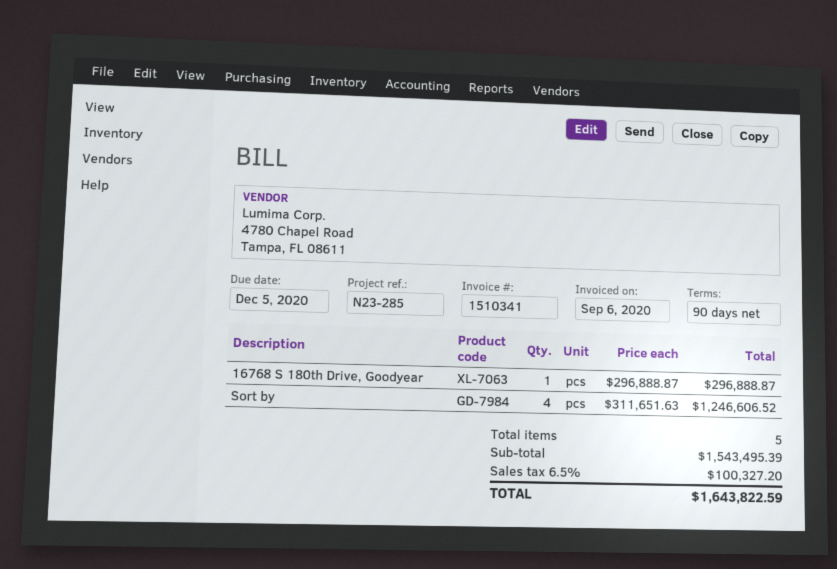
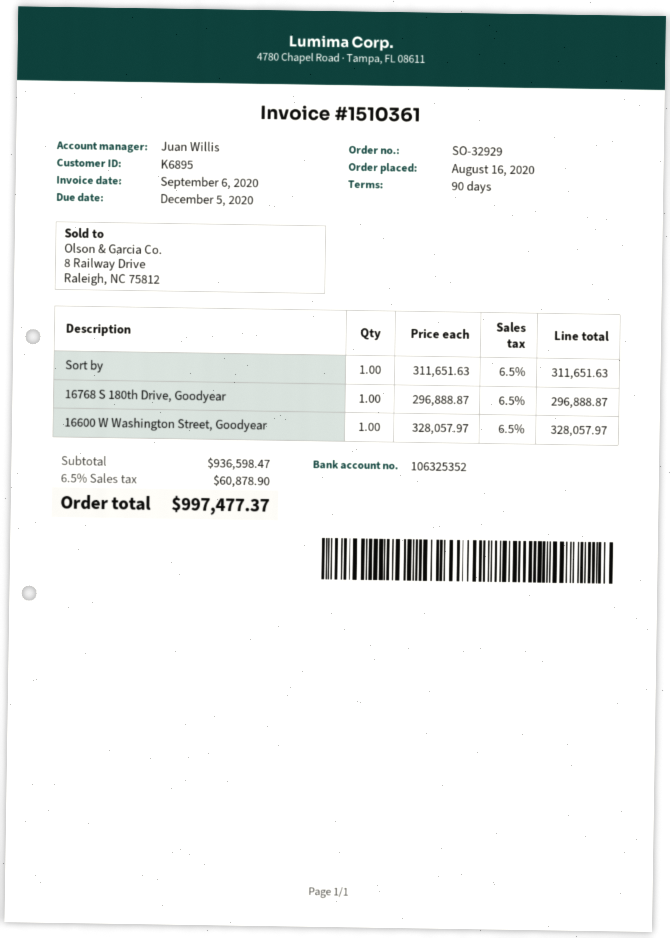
invoice number: 1510341 -> 1510361
Sort by: 4 x 311651.63 = 1246606.52 -> 1 x 311651.63 = 311651.63
16600 W Washington Street, Goodyear: none -> 1 x 328057.97 = 328057.97
subtotal: 1543495.39 -> 936598.47
tax: 6.5% = 100327.20 -> 6.5% = 60878.90
total: 1643822.59 -> 997477.37

